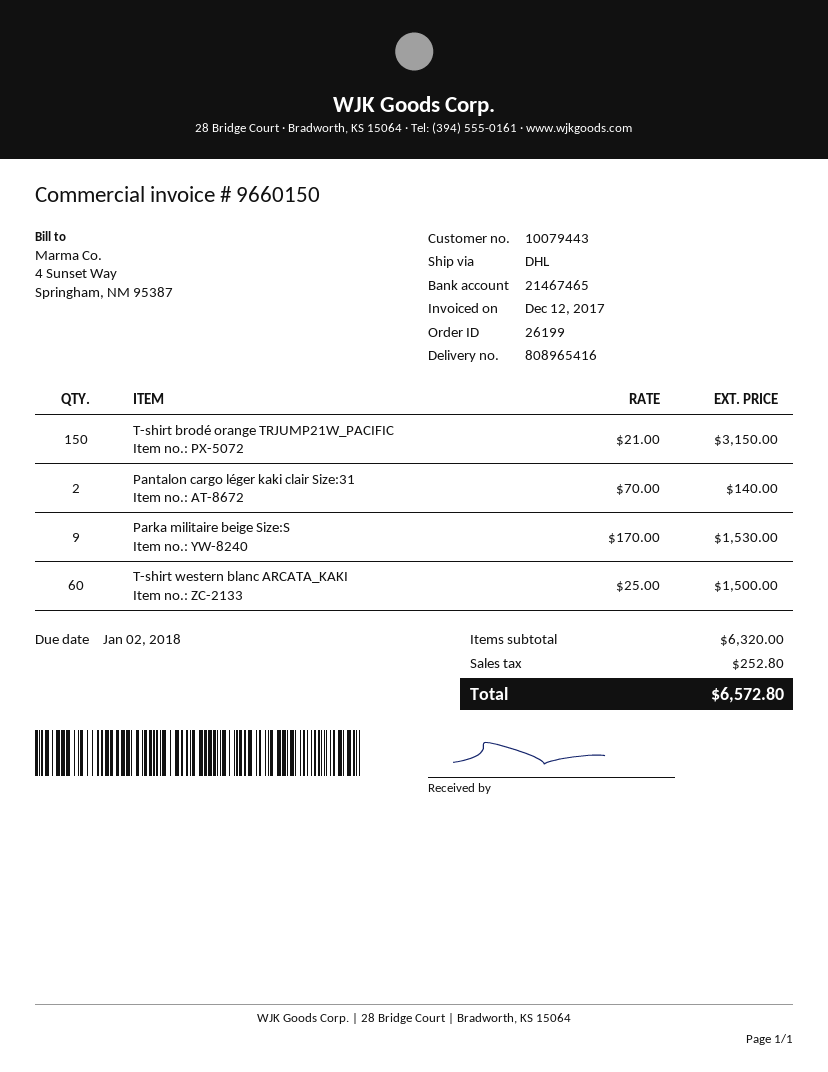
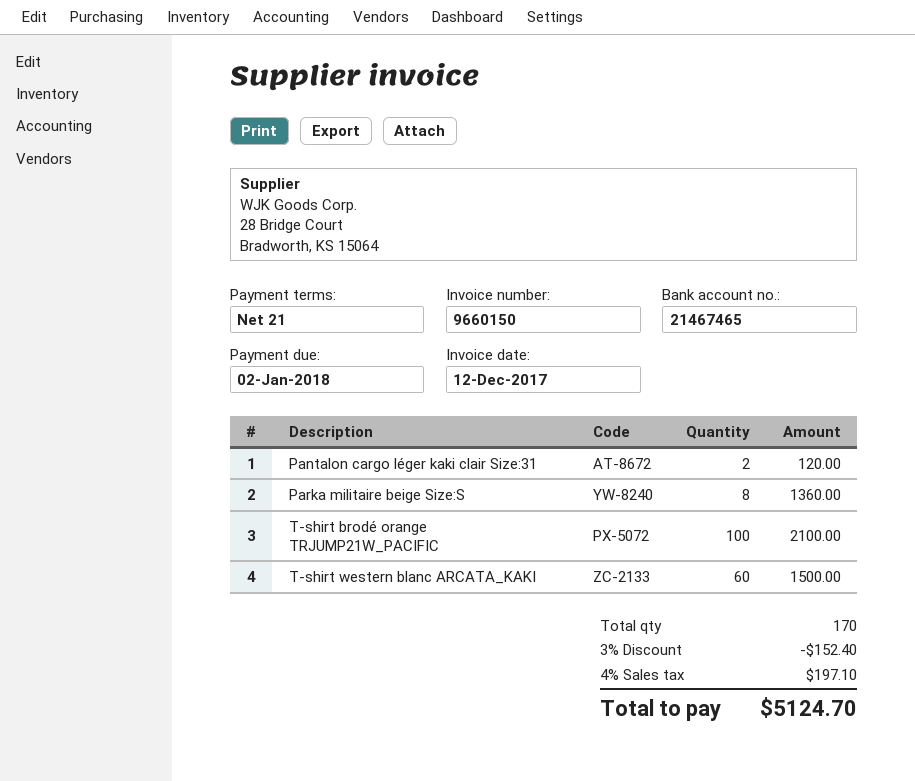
T-shirt brodé orange TRJUMP21W_PACIFIC: 150 for 3150.00 -> 100 for 2100.00
Pantalon cargo léger kaki clair Size:31: 2 for 140.00 -> 2 for 120.00
Parka militaire beige Size:S: 9 for 1530.00 -> 8 for 1360.00
discount: none -> 3% = 152.40
tax: 252.80 -> 197.10
total: 6572.80 -> 5124.70

